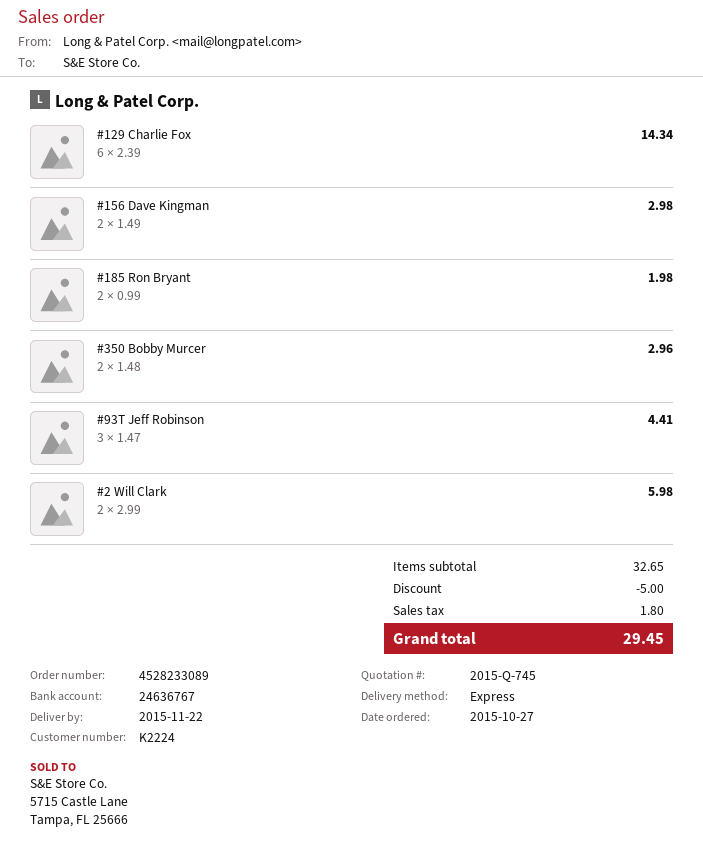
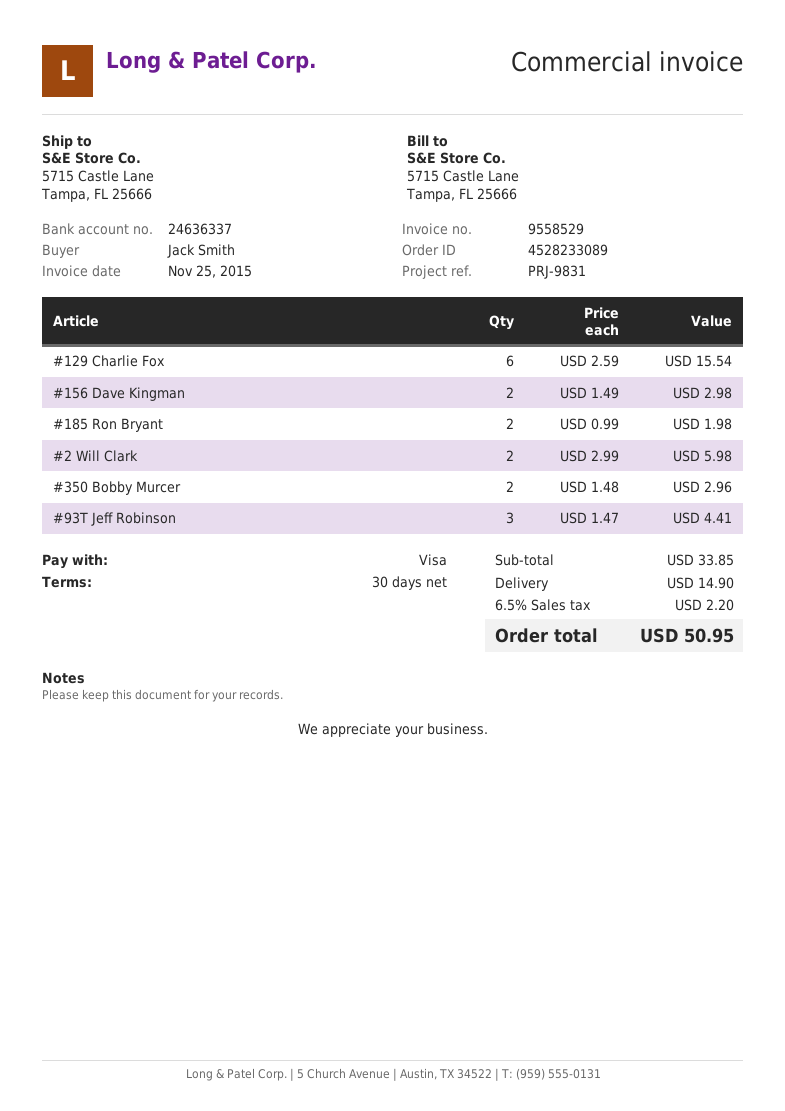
bank account: 24636767 -> 24636337
#129 Charlie Fox: 6 x 2.39 = 14.34 -> 6 x 2.59 = 15.54
subtotal: 32.65 -> 33.85
discount: 5.00 -> none
shipping: none -> 14.90
tax: 1.80 -> 2.20
total: 29.45 -> 50.95

